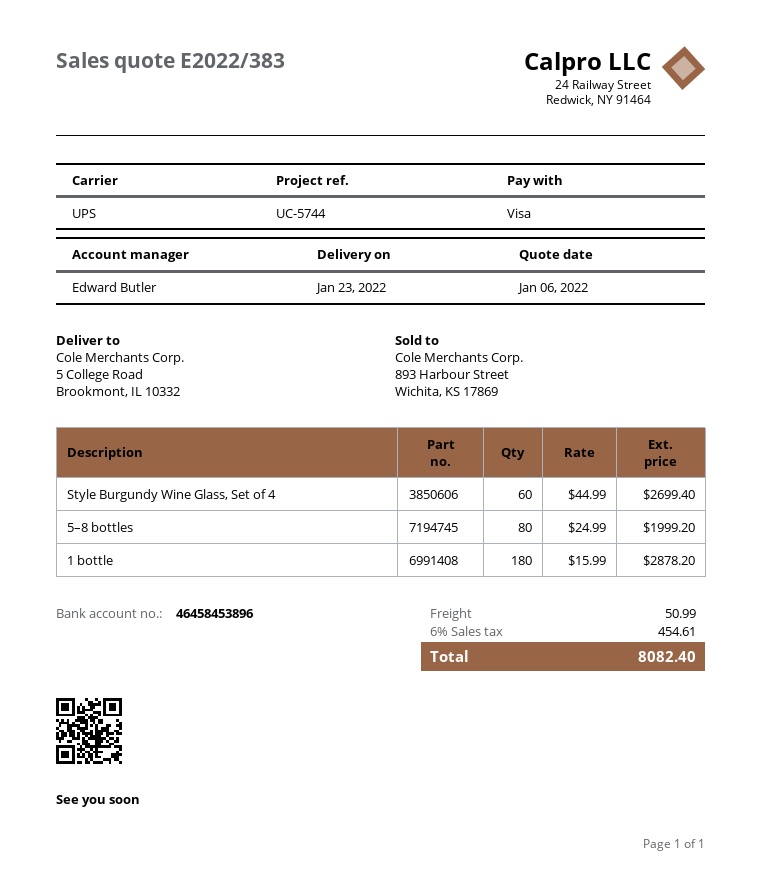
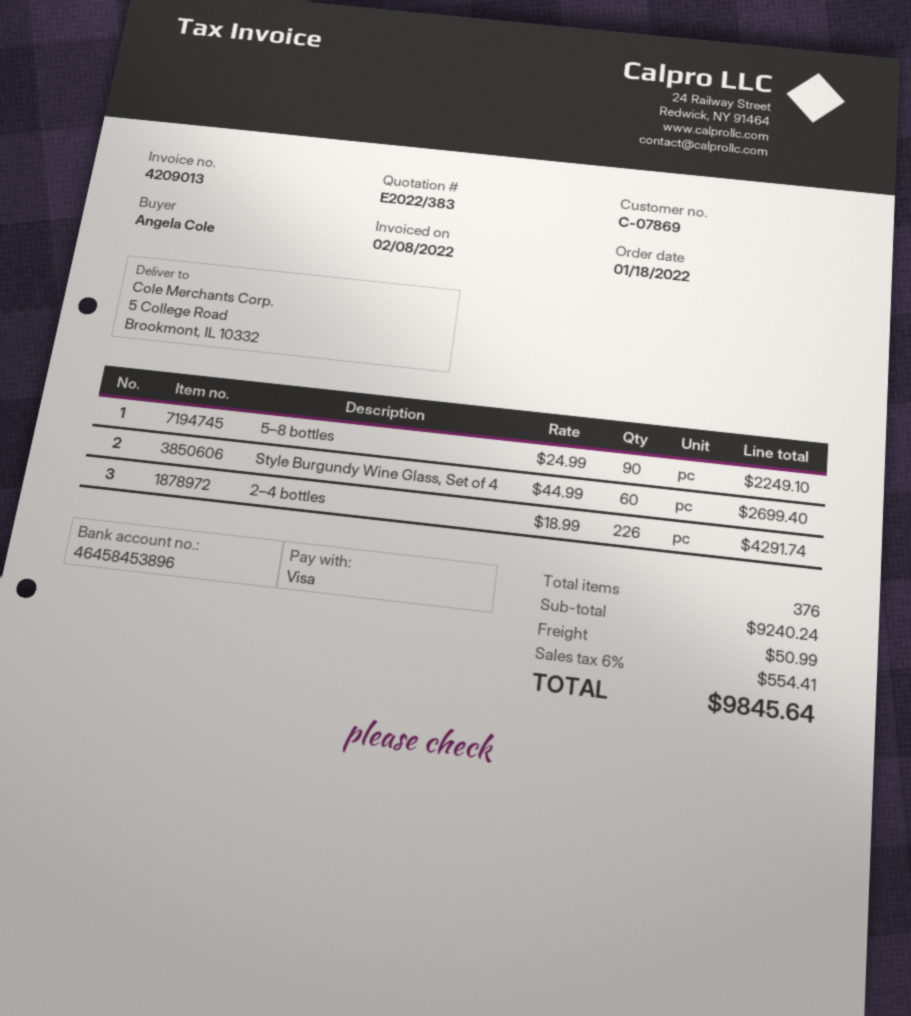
5–8 bottles: 80 x 24.99 = 1999.20 -> 90 x 24.99 = 2249.10
1 bottle: 180 x 15.99 = 2878.20 -> none
2–4 bottles: none -> 226 x 18.99 = 4291.74
tax: 6% = 454.61 -> 6% = 554.41
total: 8082.40 -> 9845.64

